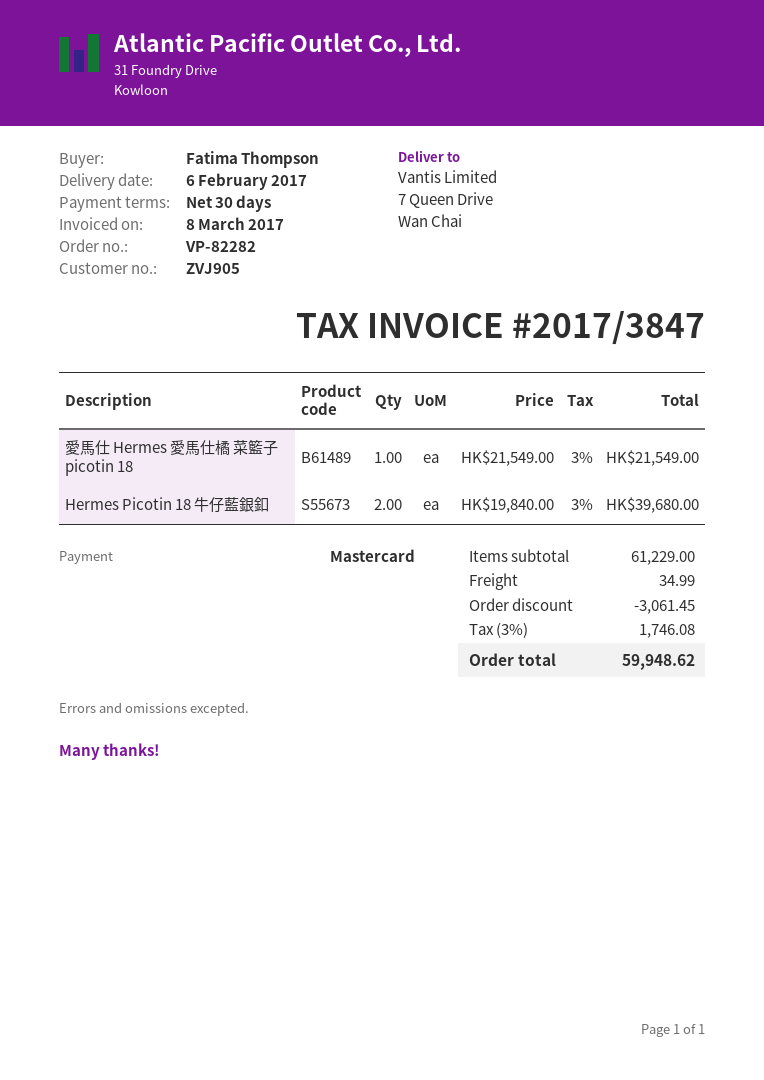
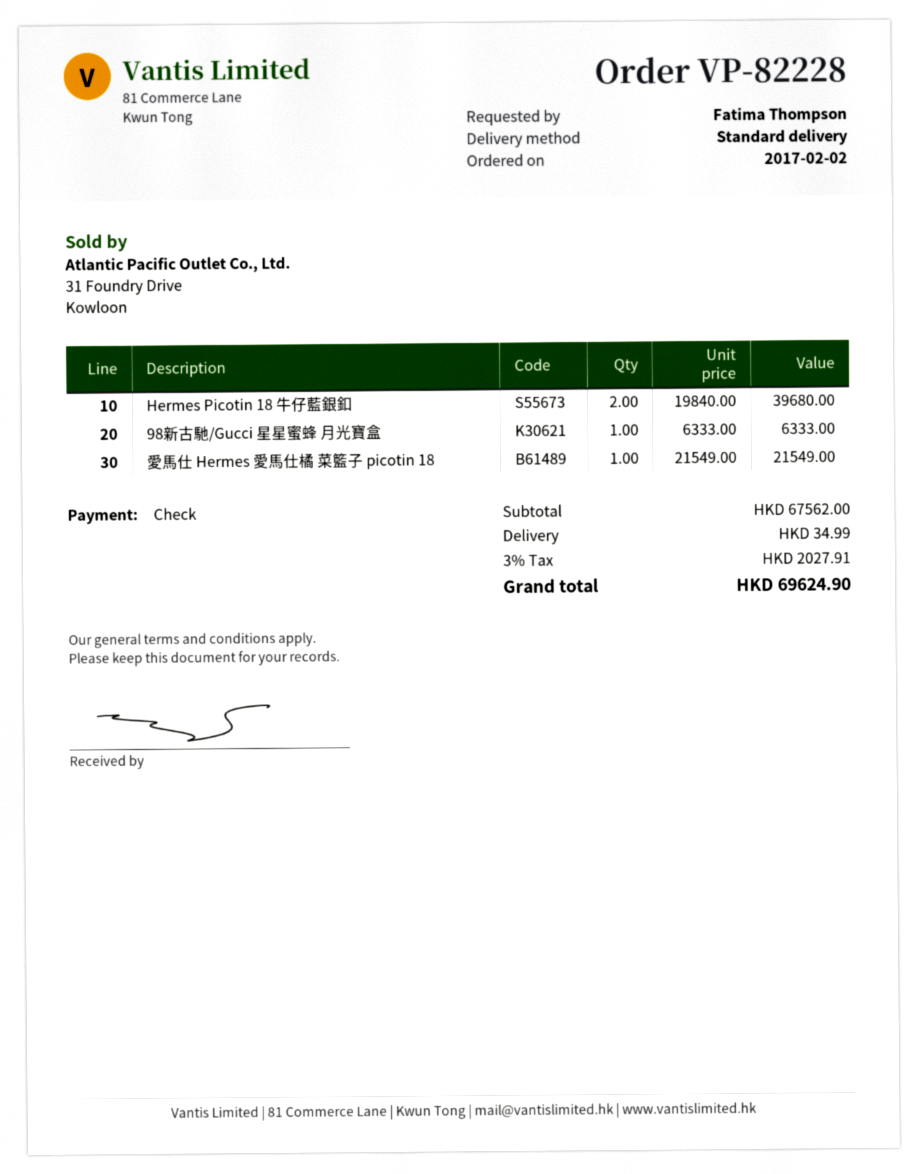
order number: VP-82282 -> VP-82228
payment method: Mastercard -> cheque
98新古馳/Gucci 星星蜜蜂 月光寶盒: none -> 1 x 6333.00 = 6333.00
subtotal: 61229.00 -> 67562.00
discount: 3061.45 -> none
tax: 3% = 1746.08 -> 3% = 2027.91
total: 59948.62 -> 69624.90

